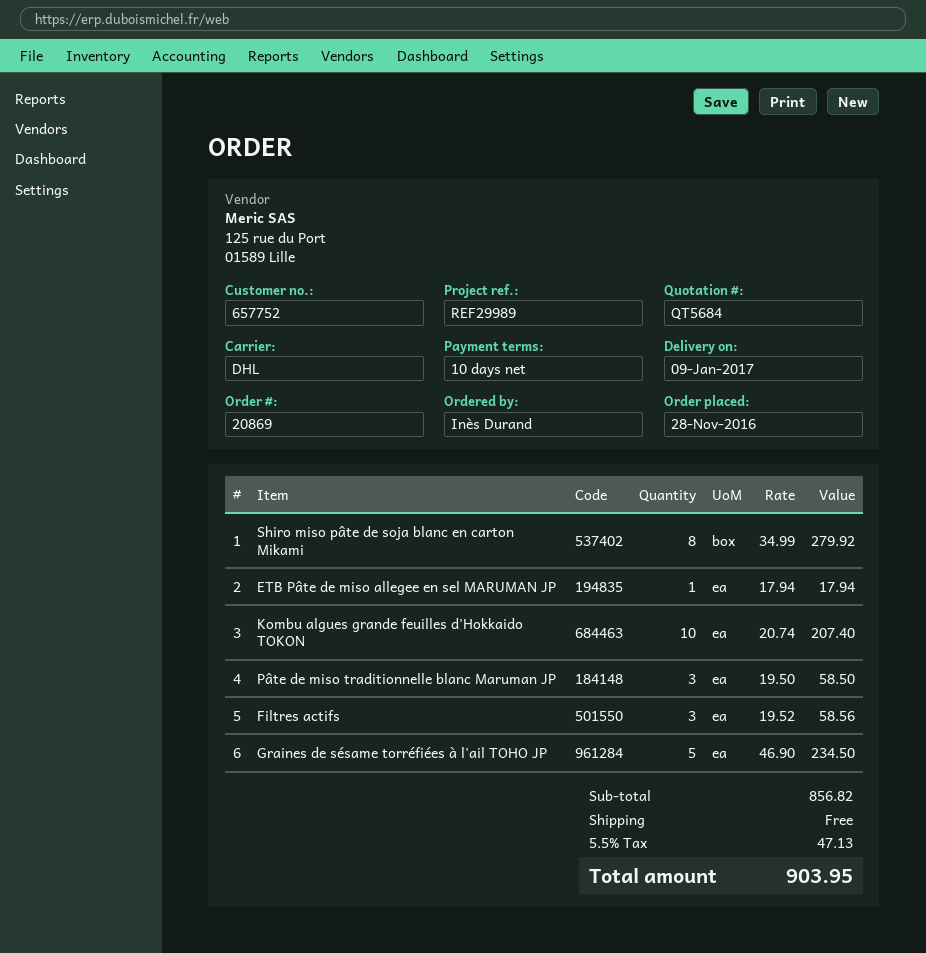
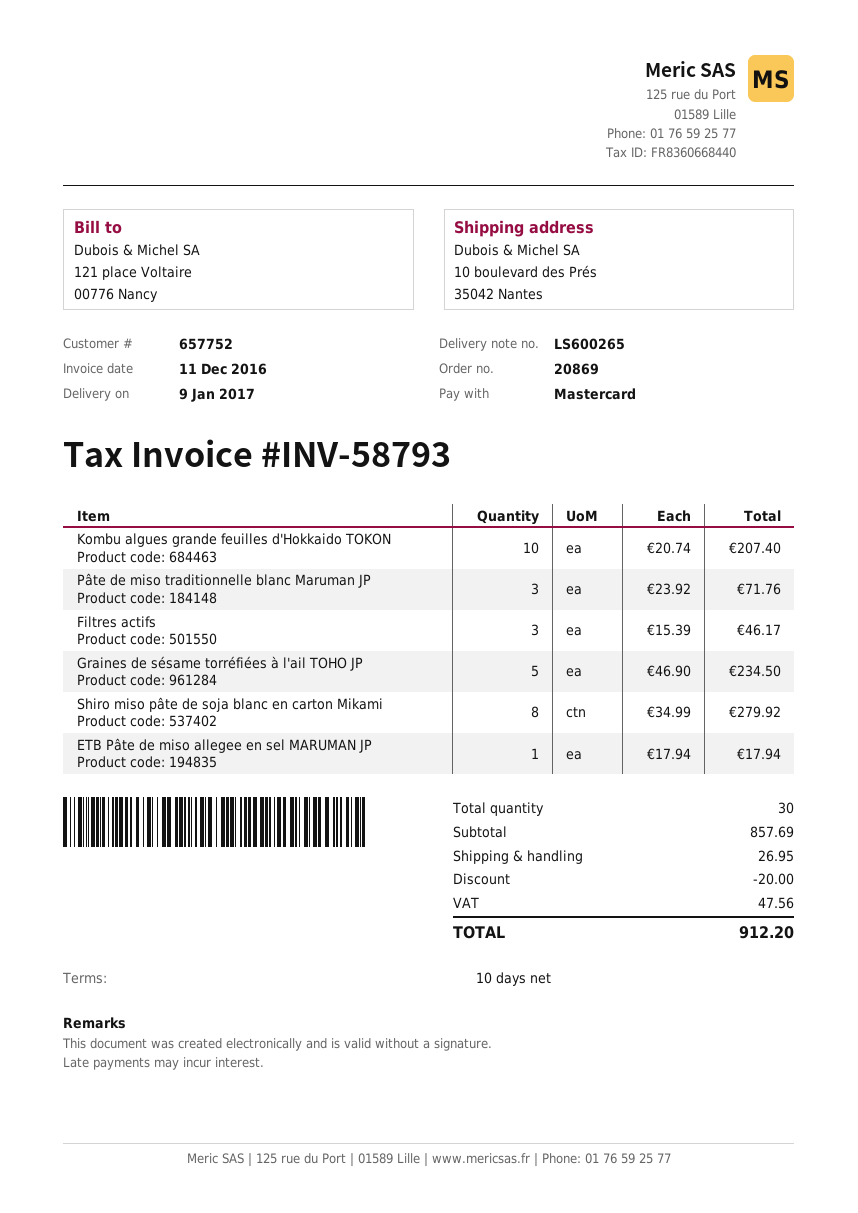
Pâte de miso traditionnelle blanc Maruman JP: 3 x 19.50 = 58.50 -> 3 x 23.92 = 71.76
Filtres actifs: 3 x 19.52 = 58.56 -> 3 x 15.39 = 46.17
subtotal: 856.82 -> 857.69
discount: none -> 20.00
shipping: 0.00 -> 26.95
tax: 47.13 -> 47.56
total: 903.95 -> 912.20

